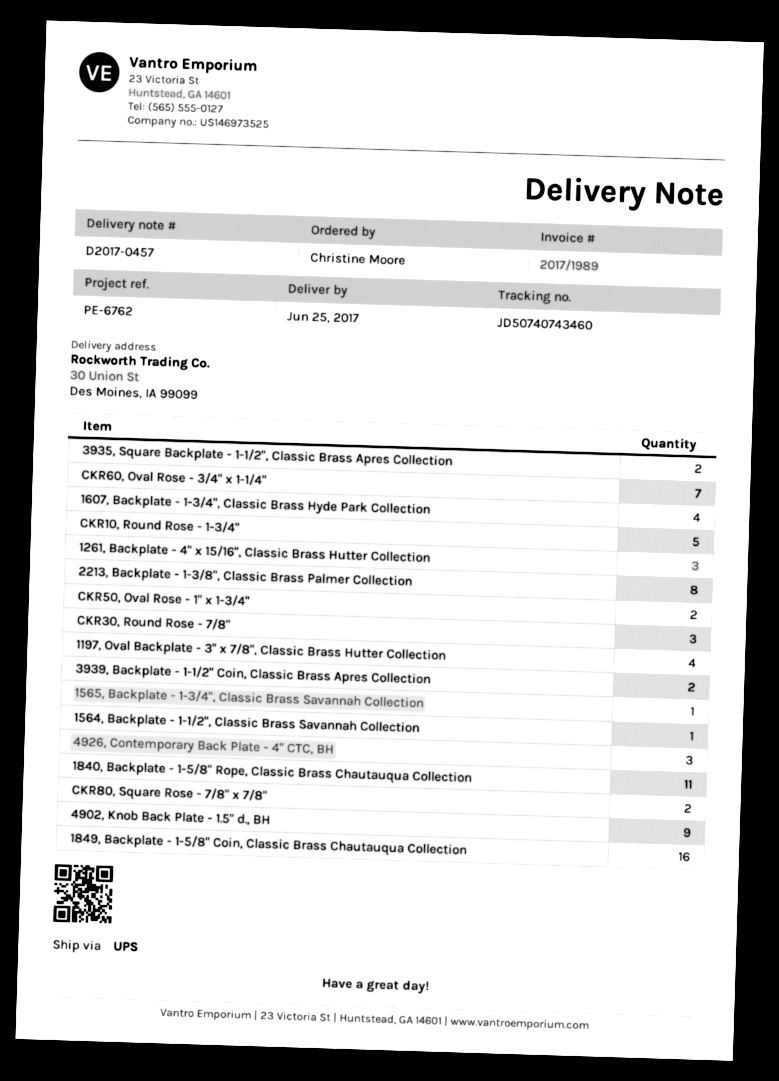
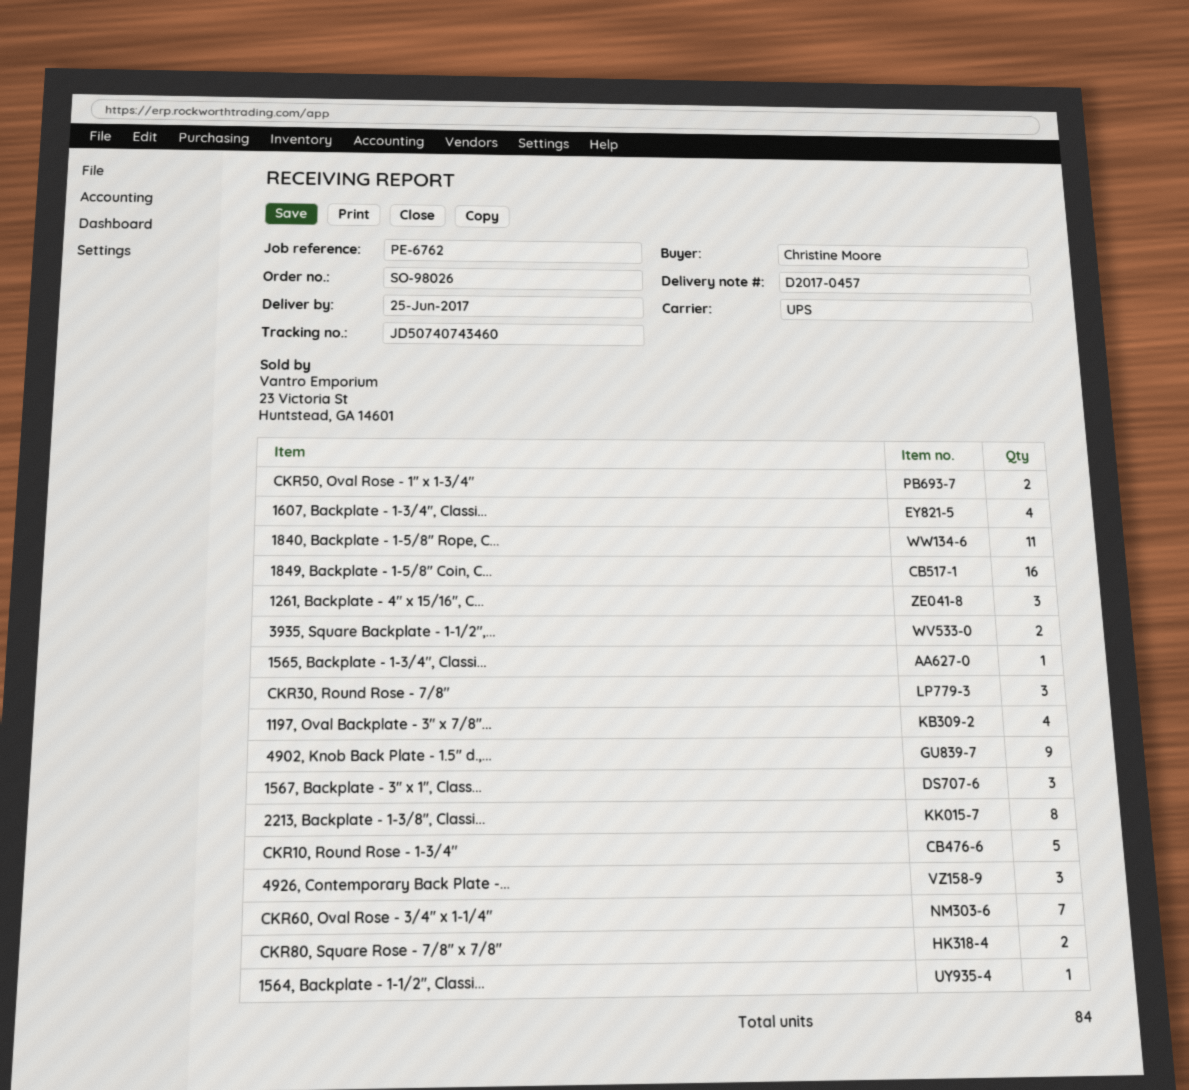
3939, Backplate - 1-1/2" Coin, Classic Brass Apres Collection: 2 -> none
1567, Backplate - 3" x 1", Class...: none -> 3

